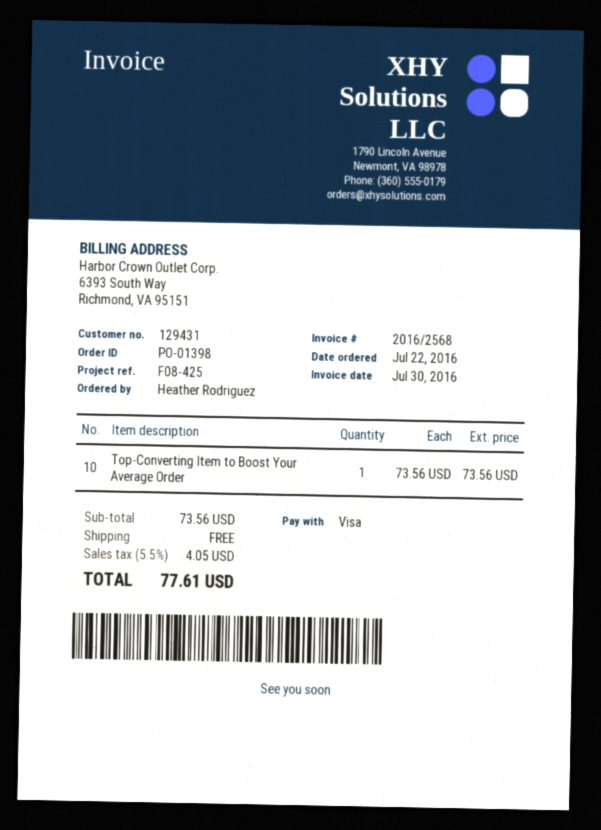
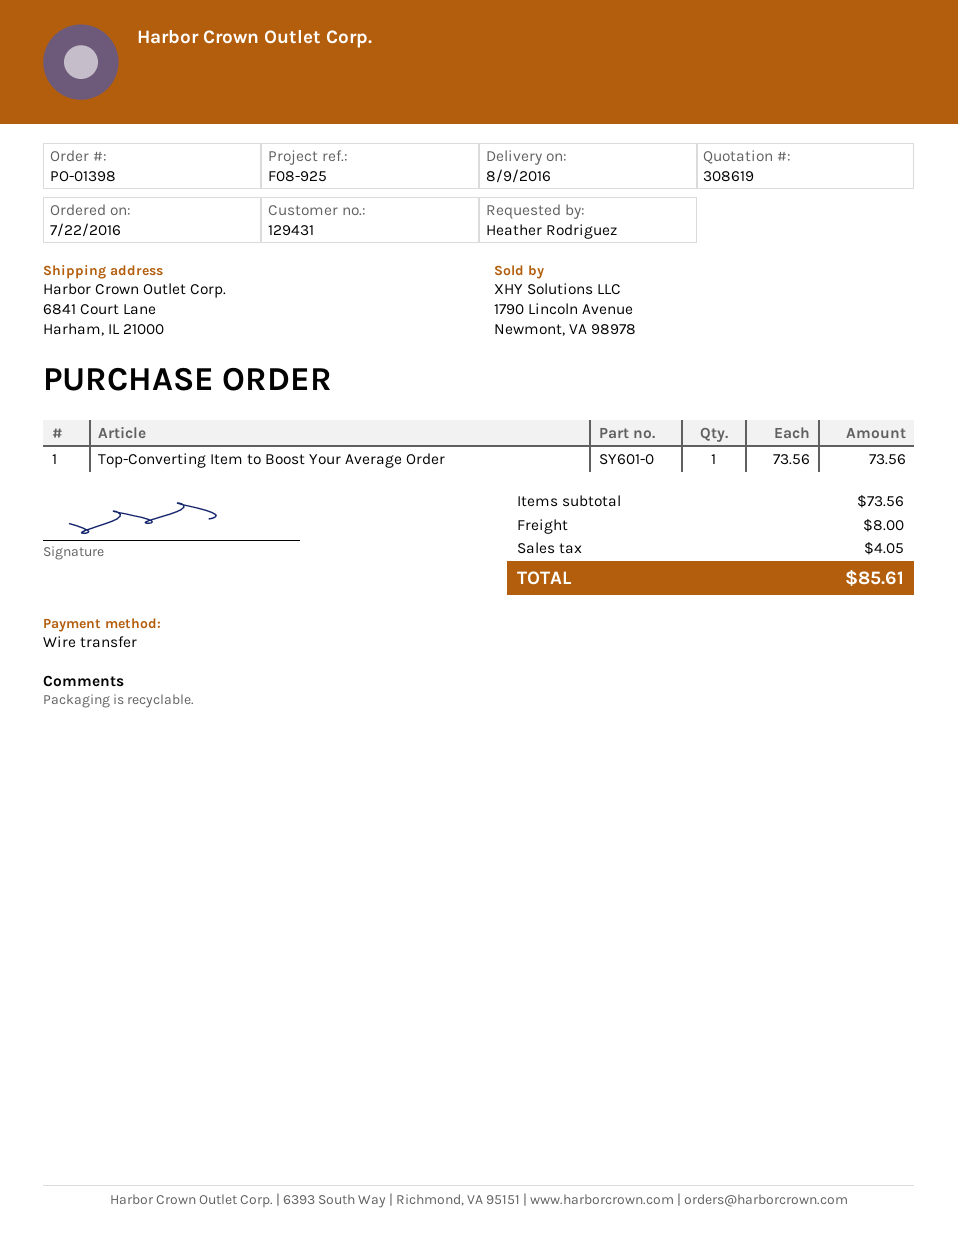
reference: F08-425 -> F08-925
payment method: Visa -> bank transfer
shipping: 0.00 -> 8.00
total: 77.61 -> 85.61

